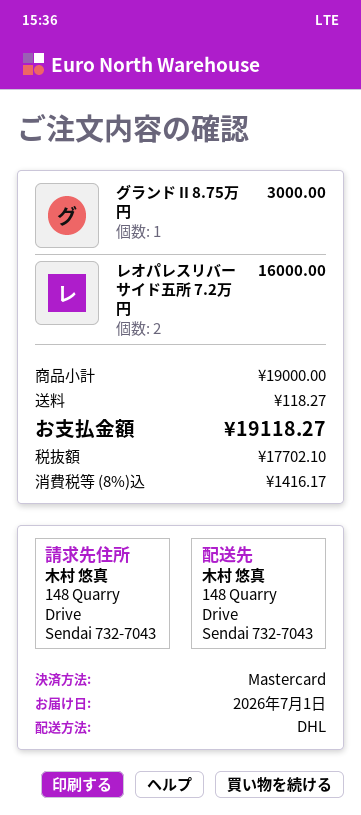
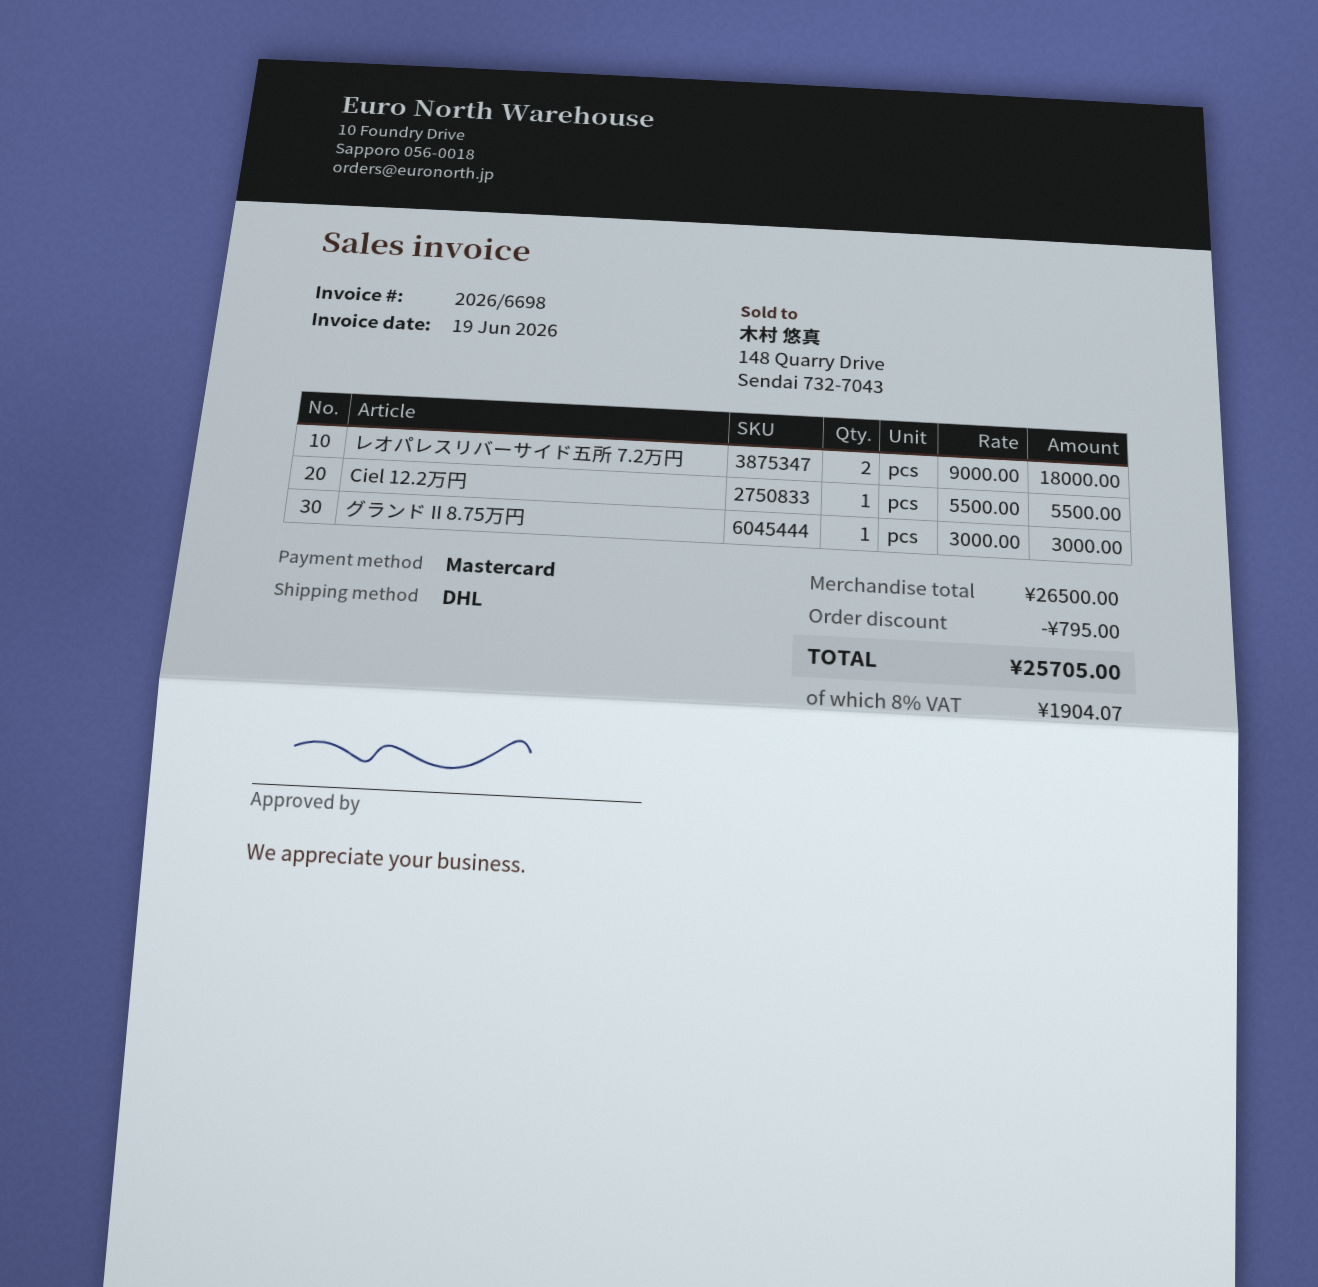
レオパレスリバーサイド五所 7.2万円: 2 for 16000.00 -> 2 for 18000.00
Ciel 12.2万円: none -> 1 for 5500.00
subtotal: 19000.00 -> 26500.00
discount: none -> 795.00
shipping: 118.27 -> none
tax: 8% = 1416.17 -> 8% = 1904.07
total: 19118.27 -> 25705.00

